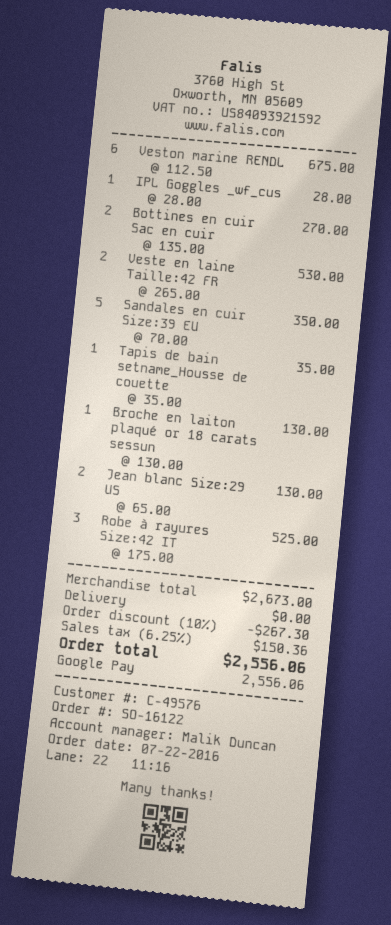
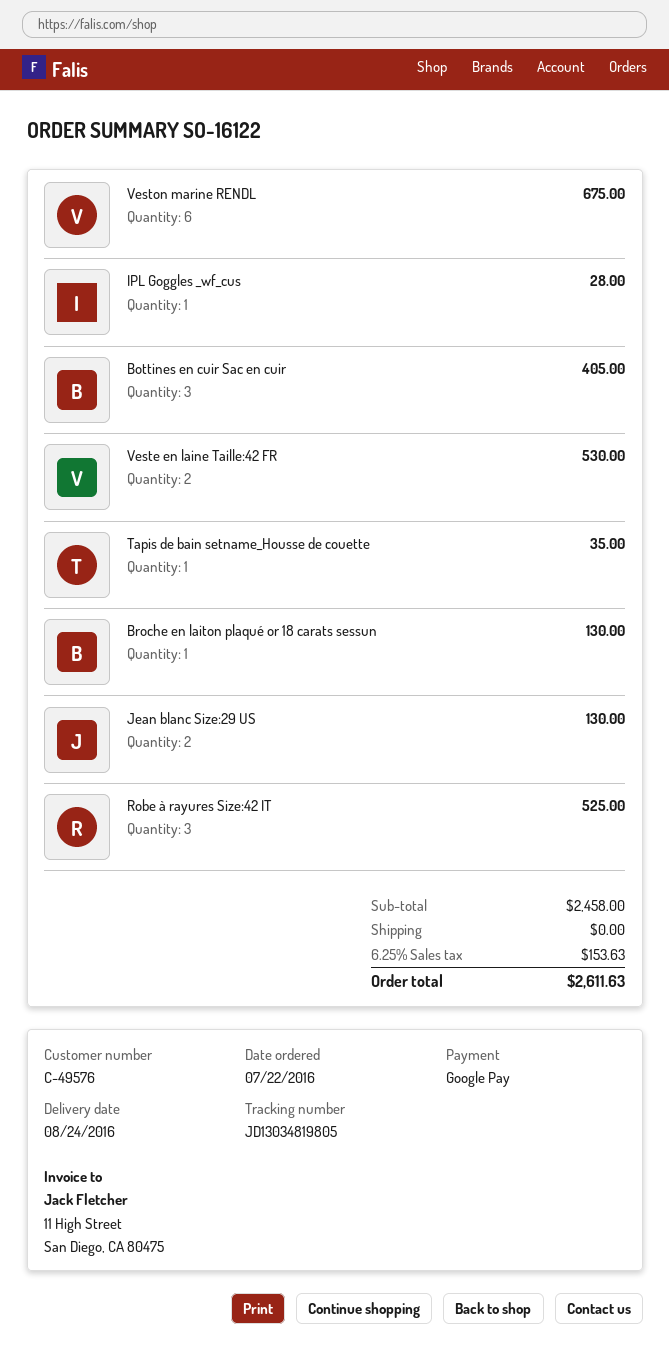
Bottines en cuir Sac en cuir: 2 for 270.00 -> 3 for 405.00
Sandales en cuir Size:39 EU: 5 for 350.00 -> none
subtotal: 2673.00 -> 2458.00
discount: 10% = 267.30 -> none
tax: 6.25% = 150.36 -> 6.25% = 153.63
total: 2556.06 -> 2611.63

